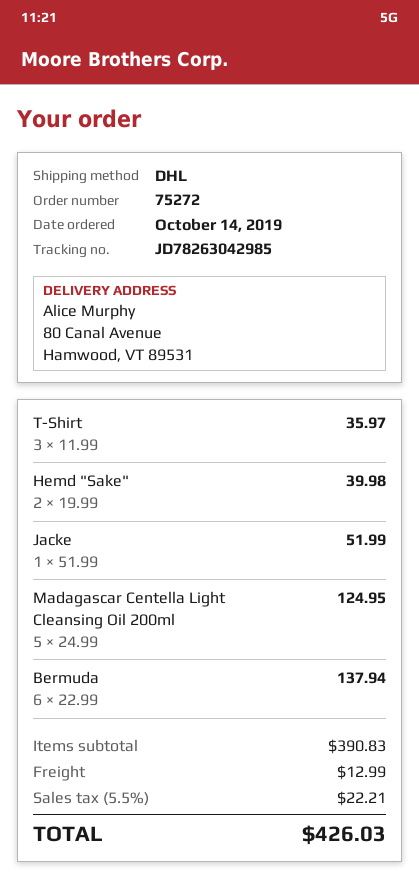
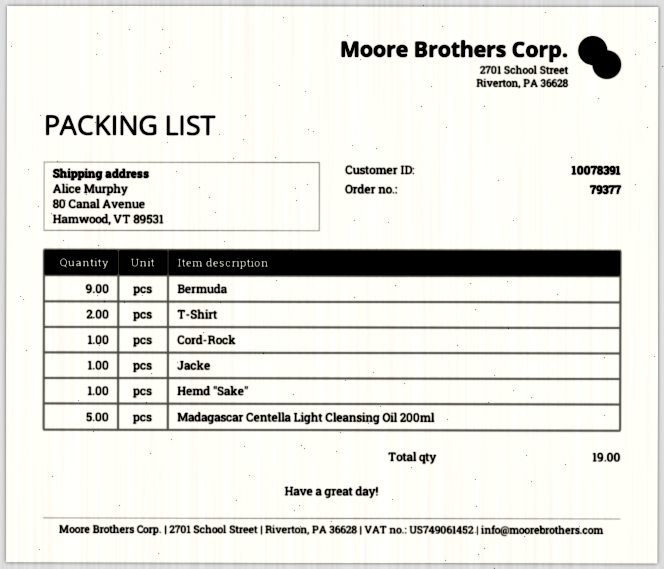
order number: 75272 -> 79377
T-Shirt: 3 -> 2
Hemd "Sake": 2 -> 1
Bermuda: 6 -> 9
Cord-Rock: none -> 1

